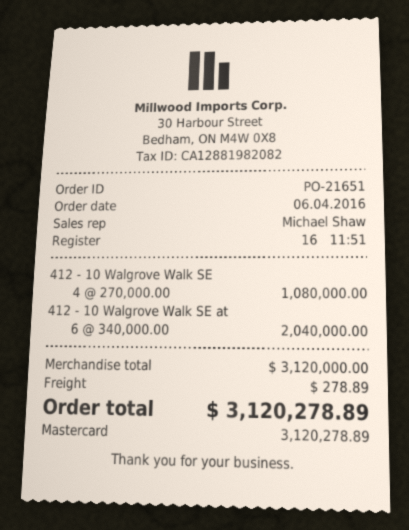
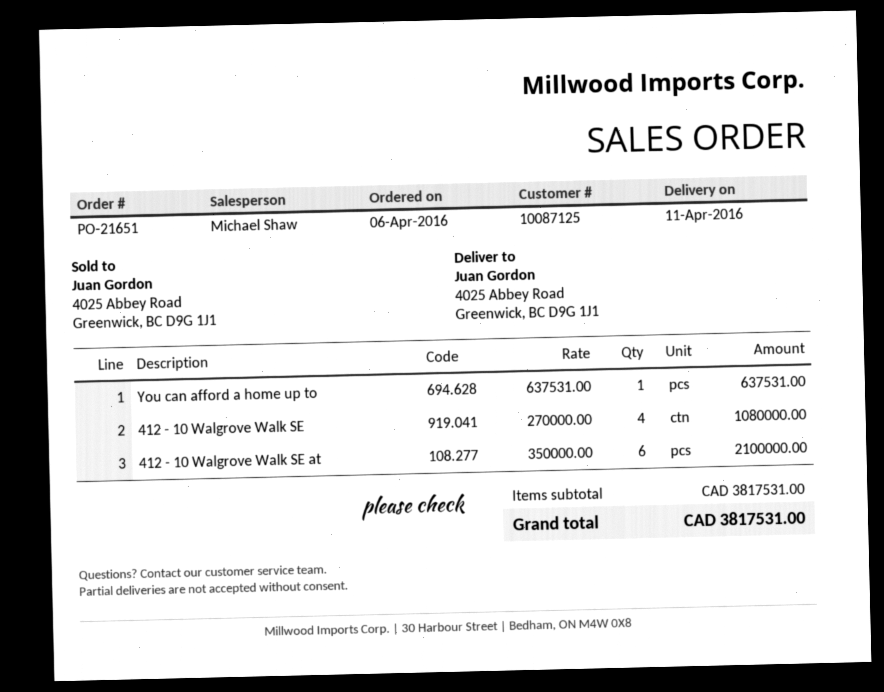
412 - 10 Walgrove Walk SE at: 6 x 340000.00 = 2040000.00 -> 6 x 350000.00 = 2100000.00
You can afford a home up to: none -> 1 x 637531.00 = 637531.00
subtotal: 3120000.00 -> 3817531.00
shipping: 278.89 -> none
total: 3120278.89 -> 3817531.00

